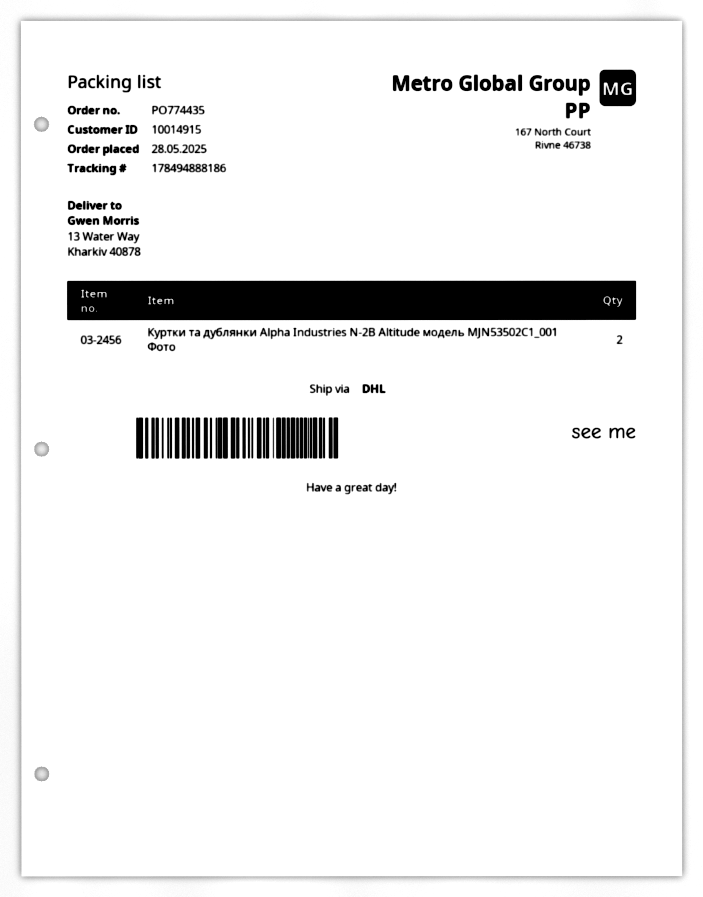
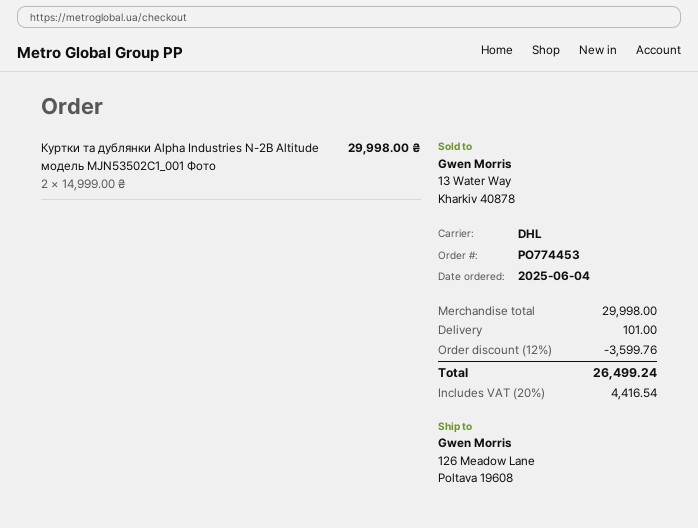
order number: PO774435 -> PO774453
order date: 2025-05-28 -> 2025-06-04
ship to: 13 Water Way, Kharkiv 40878 -> 126 Meadow Lane, Poltava 19608

